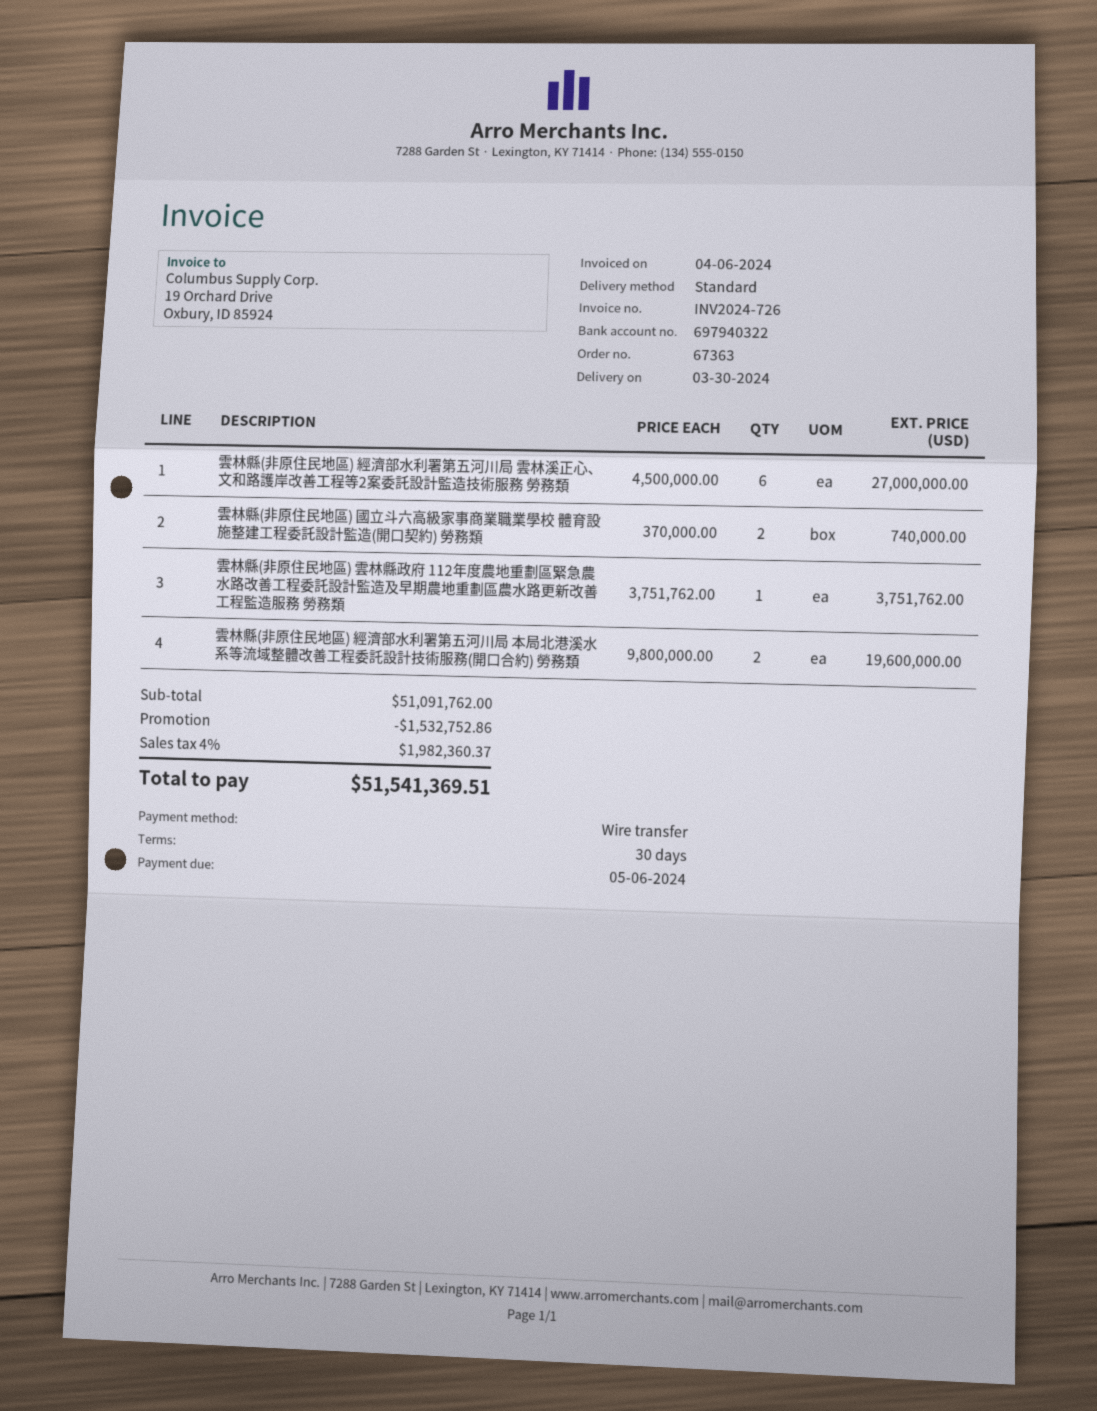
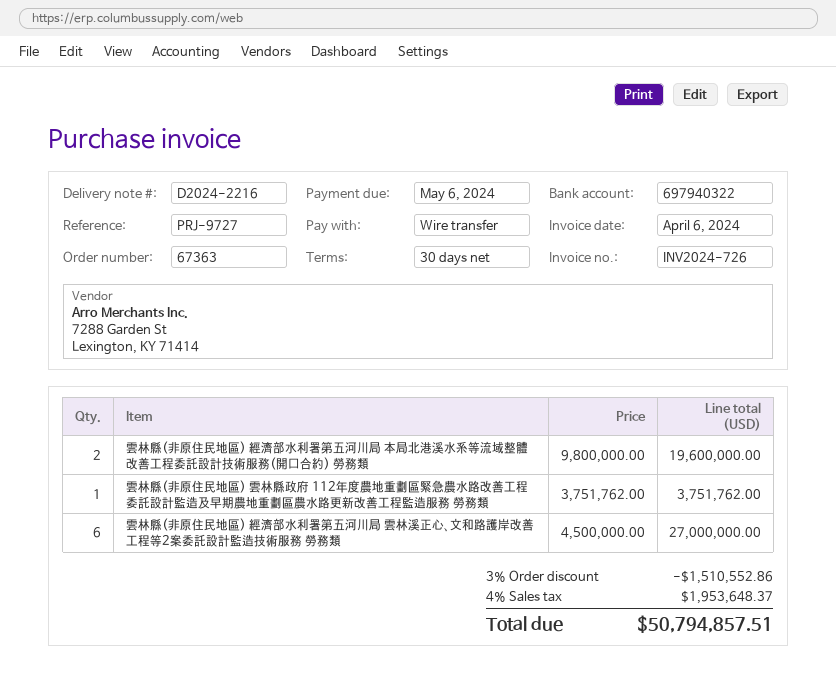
雲林縣(非原住民地區) 國立斗六高級家事商業職業學校 體育設施整建工程委託設計監造(開口契約) 勞務類: 2 x 370000.00 = 740000.00 -> none
discount: 1532752.86 -> 1510552.86
tax: 4% = 1982360.37 -> 4% = 1953648.37
total: 51541369.51 -> 50794857.51

